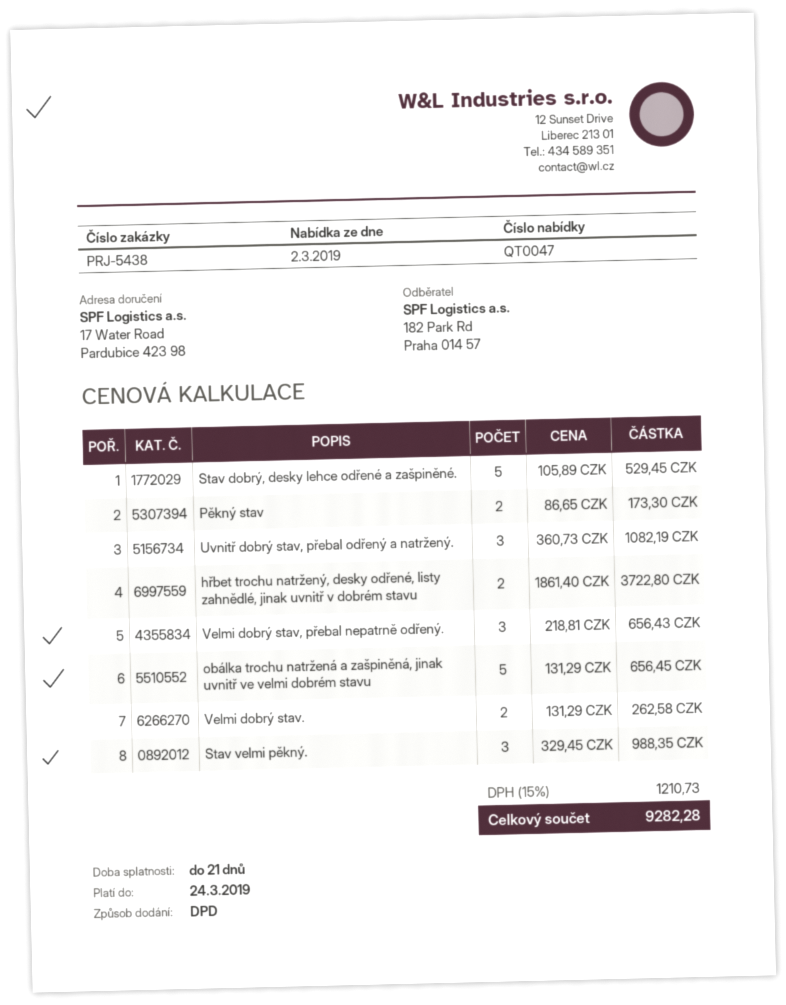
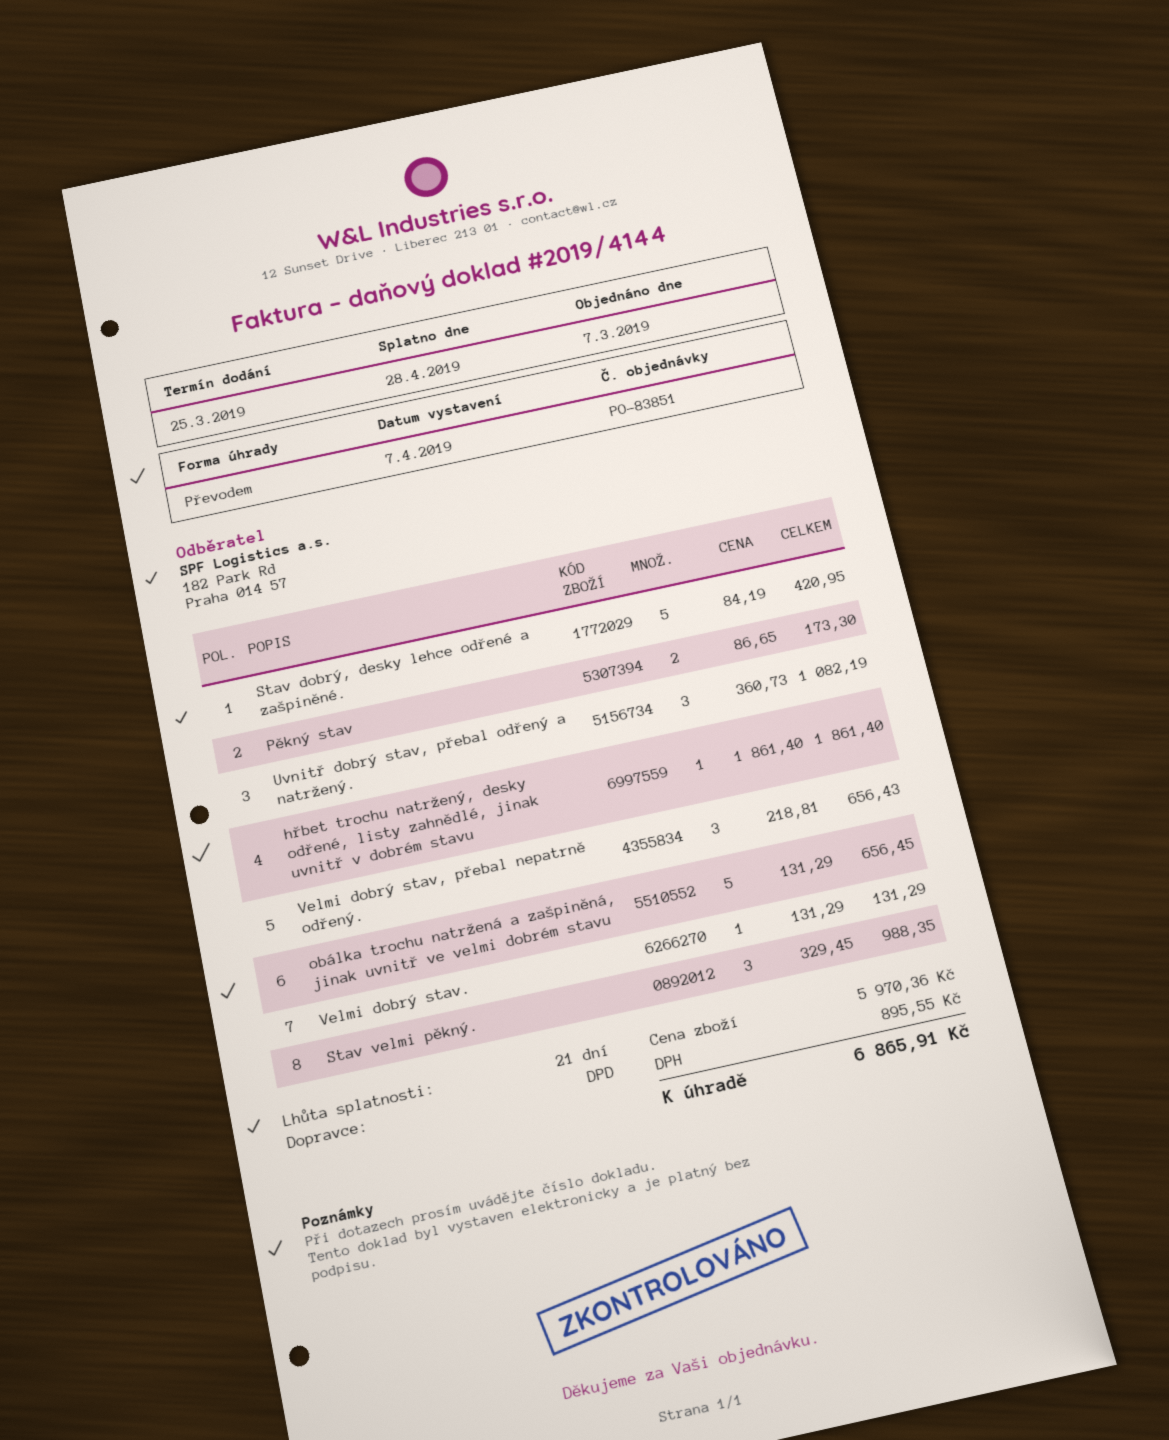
Stav dobrý, desky lehce odřené a zašpiněné.: 5 x 105.89 = 529.45 -> 5 x 84.19 = 420.95
hřbet trochu natržený, desky odřené, listy zahnědlé, jinak uvnitř v dobrém stavu: 2 x 1861.40 = 3722.80 -> 1 x 1861.40 = 1861.40
Velmi dobrý stav.: 2 x 131.29 = 262.58 -> 1 x 131.29 = 131.29
tax: 1210.73 -> 895.55
total: 9282.28 -> 6865.91

